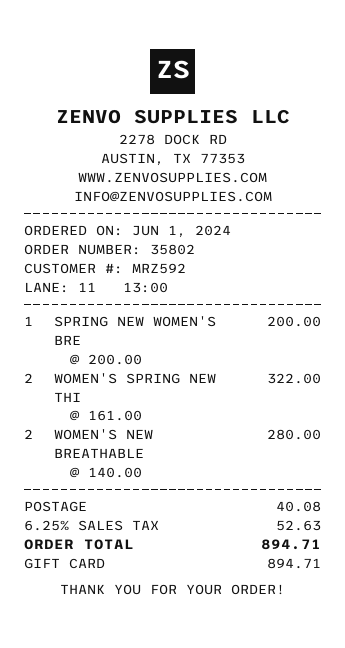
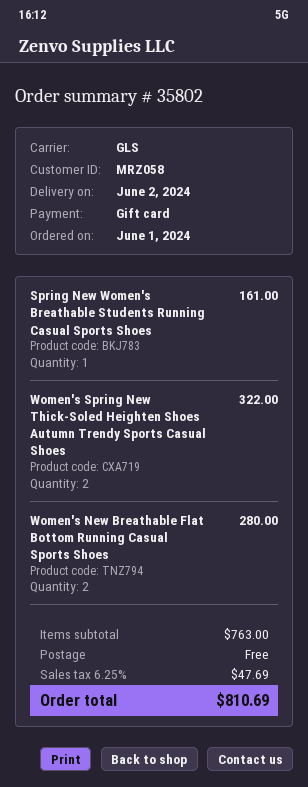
customer number: MRZ592 -> MRZ058
SPRING NEW WOMEN'S BRE: 1 for 200.00 -> 1 for 161.00
shipping: 40.08 -> 0.00
tax: 6.25% = 52.63 -> 6.25% = 47.69
total: 894.71 -> 810.69

